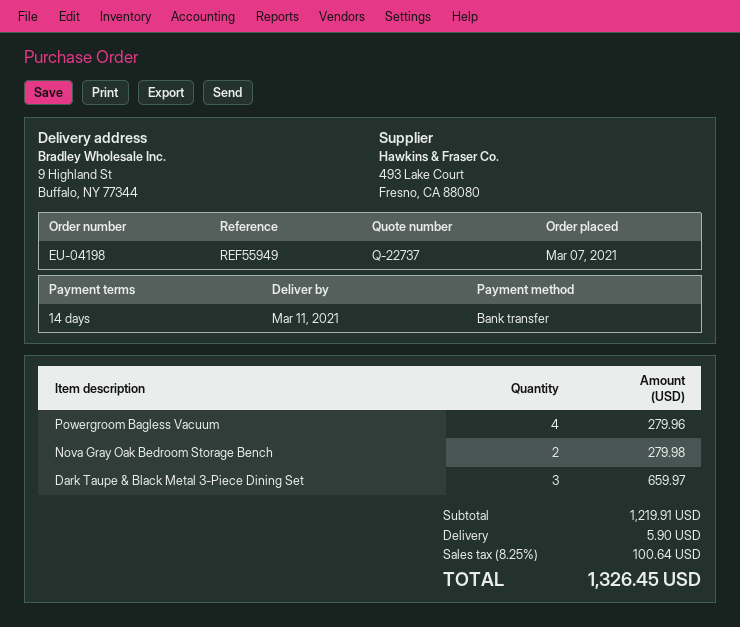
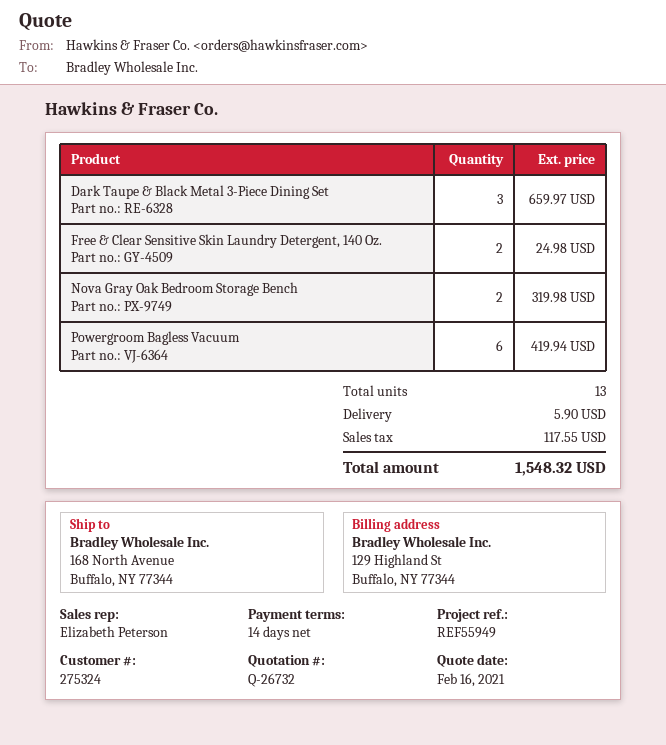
quote number: Q-22737 -> Q-26732
ship to: 9 Highland St, Buffalo, NY 77344 -> 168 North Avenue, Buffalo, NY 77344
Powergroom Bagless Vacuum: 4 for 279.96 -> 6 for 419.94
Nova Gray Oak Bedroom Storage Bench: 2 for 279.98 -> 2 for 319.98
Free & Clear Sensitive Skin Laundry Detergent, 140 Oz.: none -> 2 for 24.98
tax: 100.64 -> 117.55
total: 1326.45 -> 1548.32

